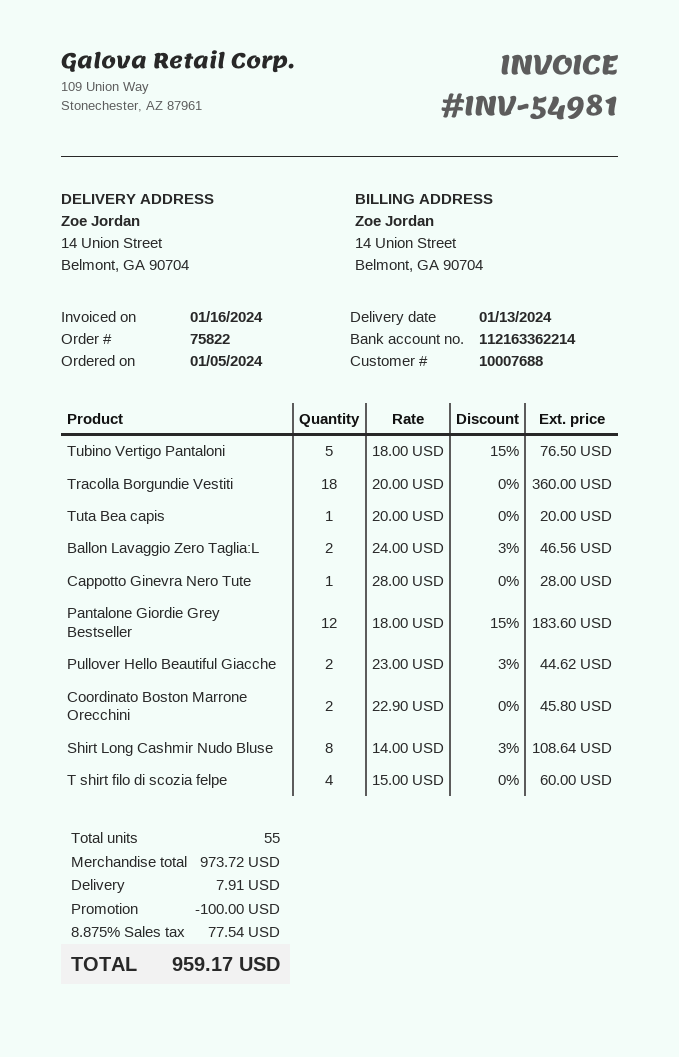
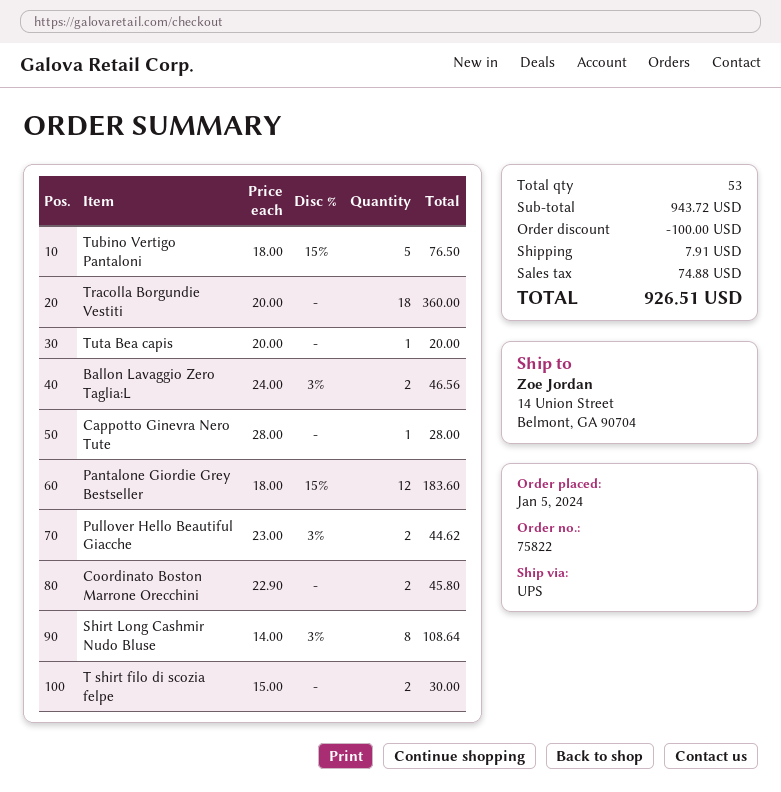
T shirt filo di scozia felpe: 4 x 15.00 = 60.00 -> 2 x 15.00 = 30.00
total quantity: 55 -> 53
subtotal: 973.72 -> 943.72
tax: 77.54 -> 74.88
total: 959.17 -> 926.51

